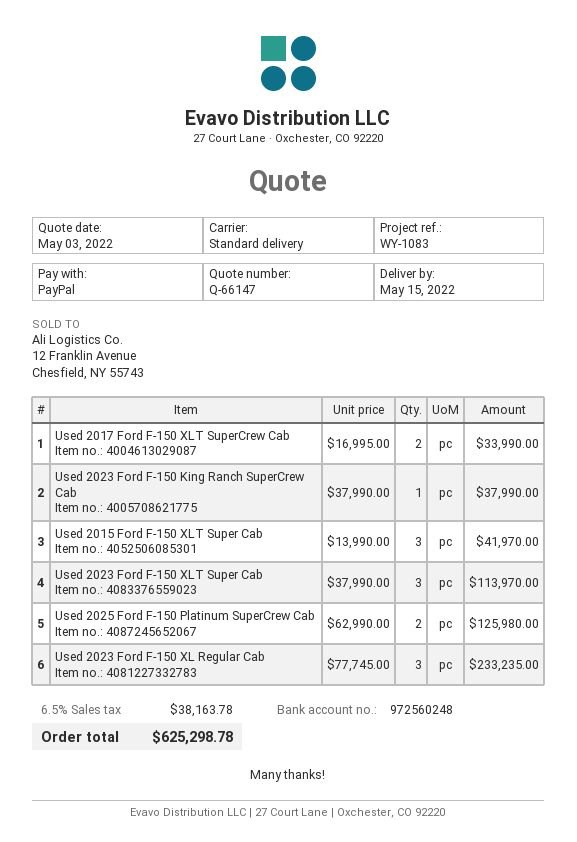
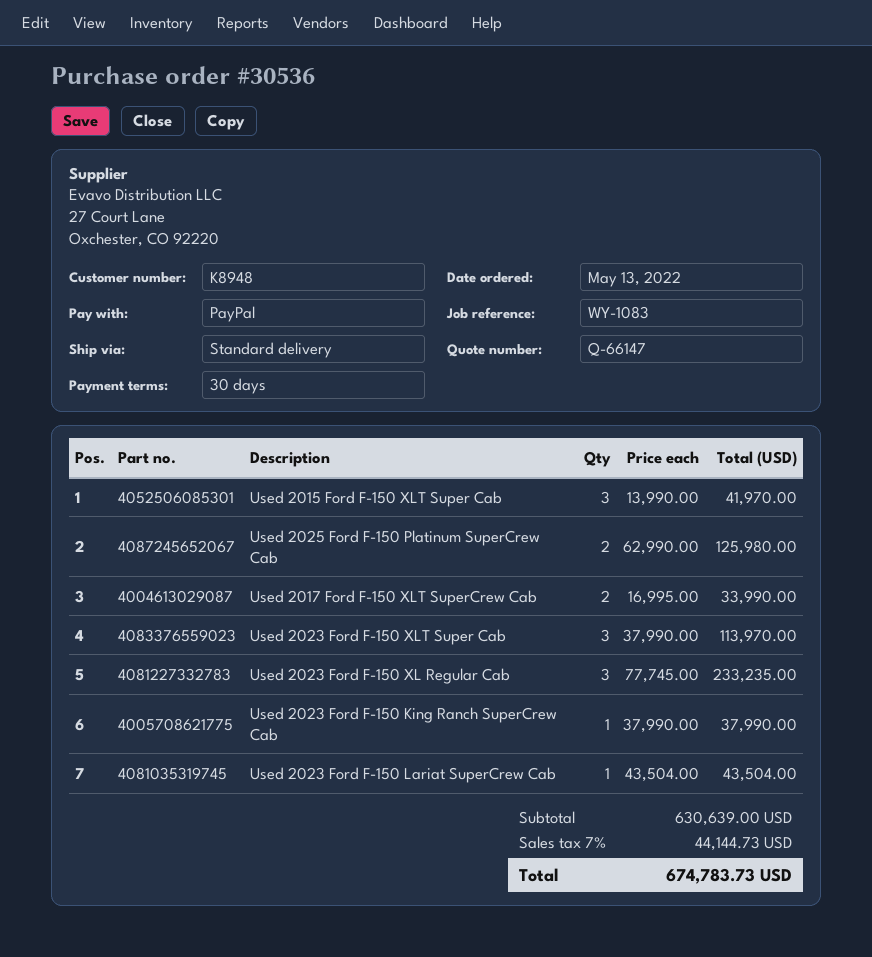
Used 2023 Ford F-150 Lariat SuperCrew Cab: none -> 1 x 43504.00 = 43504.00
tax: 6.5% = 38163.78 -> 7% = 44144.73
total: 625298.78 -> 674783.73

